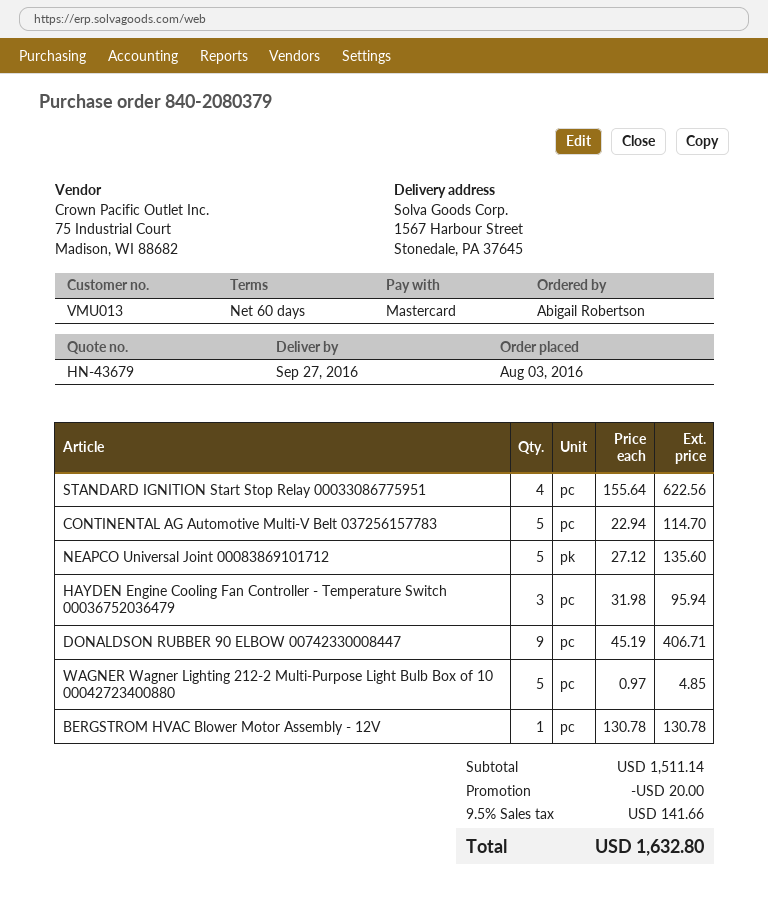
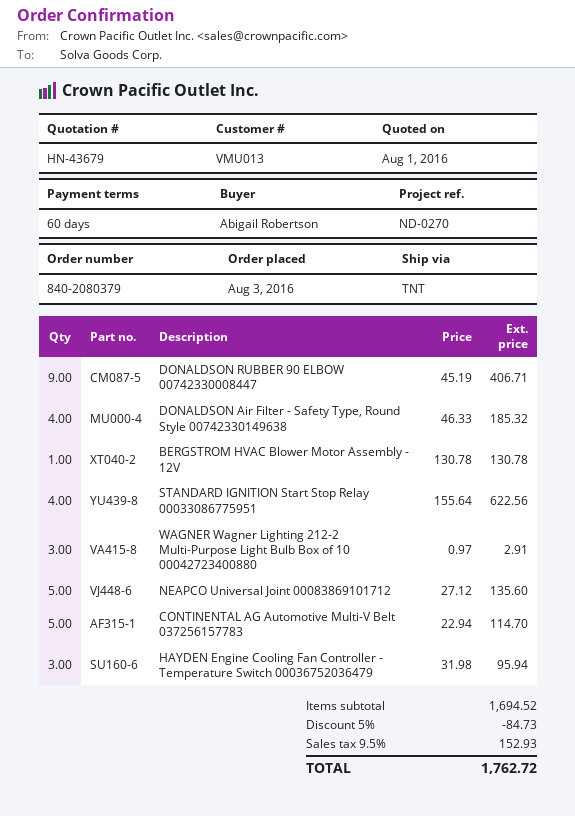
WAGNER Wagner Lighting 212-2 Multi-Purpose Light Bulb Box of 10 00042723400880: 5 x 0.97 = 4.85 -> 3 x 0.97 = 2.91
DONALDSON Air Filter - Safety Type, Round Style 00742330149638: none -> 4 x 46.33 = 185.32
subtotal: 1511.14 -> 1694.52
discount: 20.00 -> 84.73
tax: 9.5% = 141.66 -> 9.5% = 152.93
total: 1632.80 -> 1762.72

